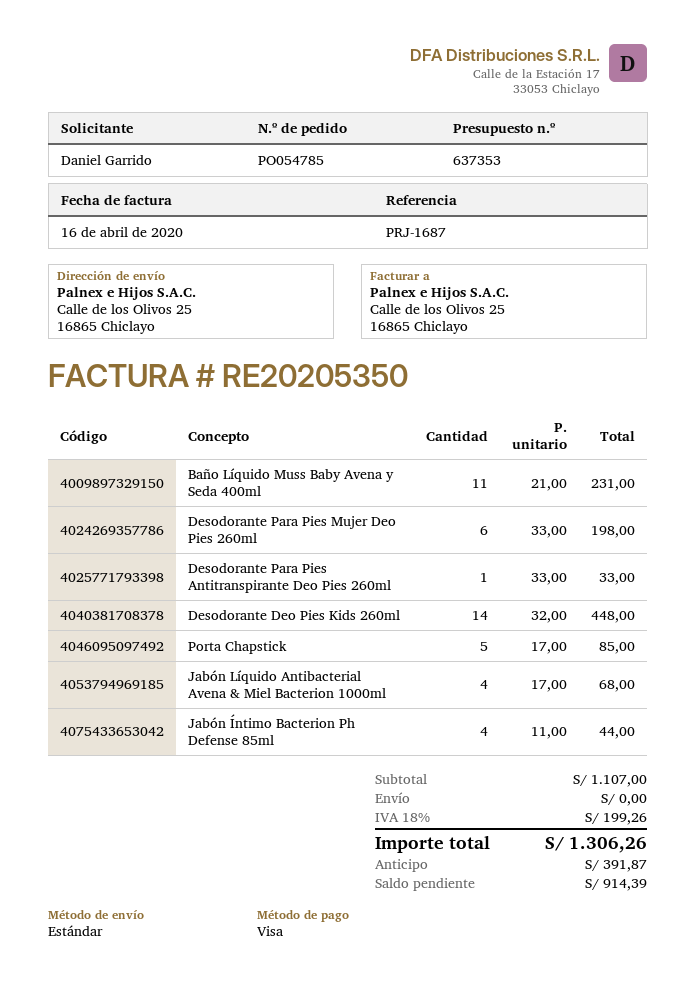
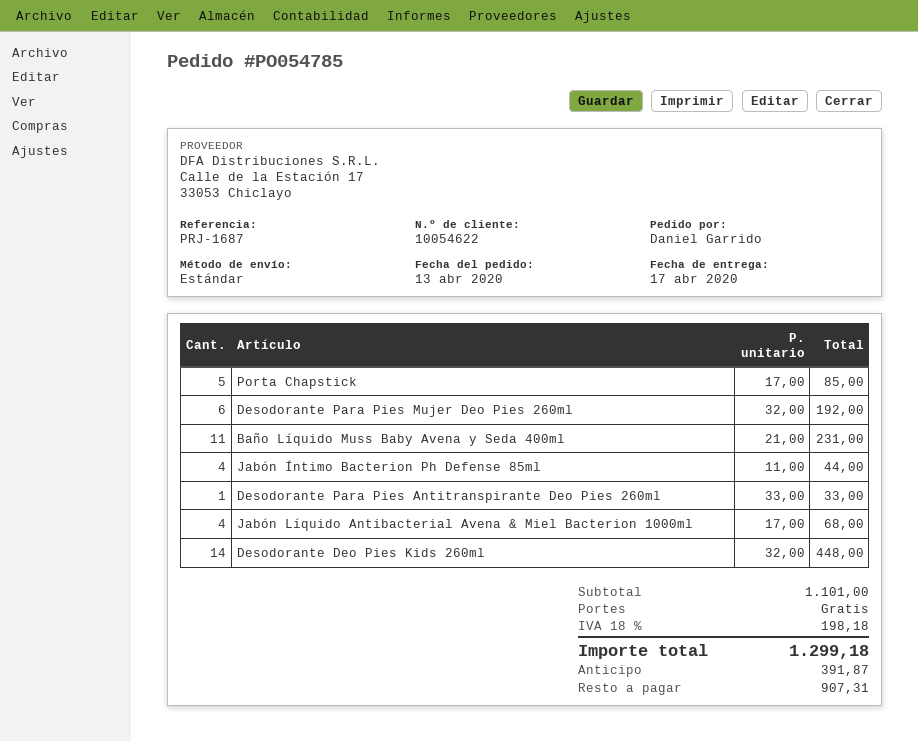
Desodorante Para Pies Mujer Deo Pies 260ml: 6 x 33.00 = 198.00 -> 6 x 32.00 = 192.00
subtotal: 1107.00 -> 1101.00
tax: 18% = 199.26 -> 18% = 198.18
total: 1306.26 -> 1299.18
balance: 914.39 -> 907.31

